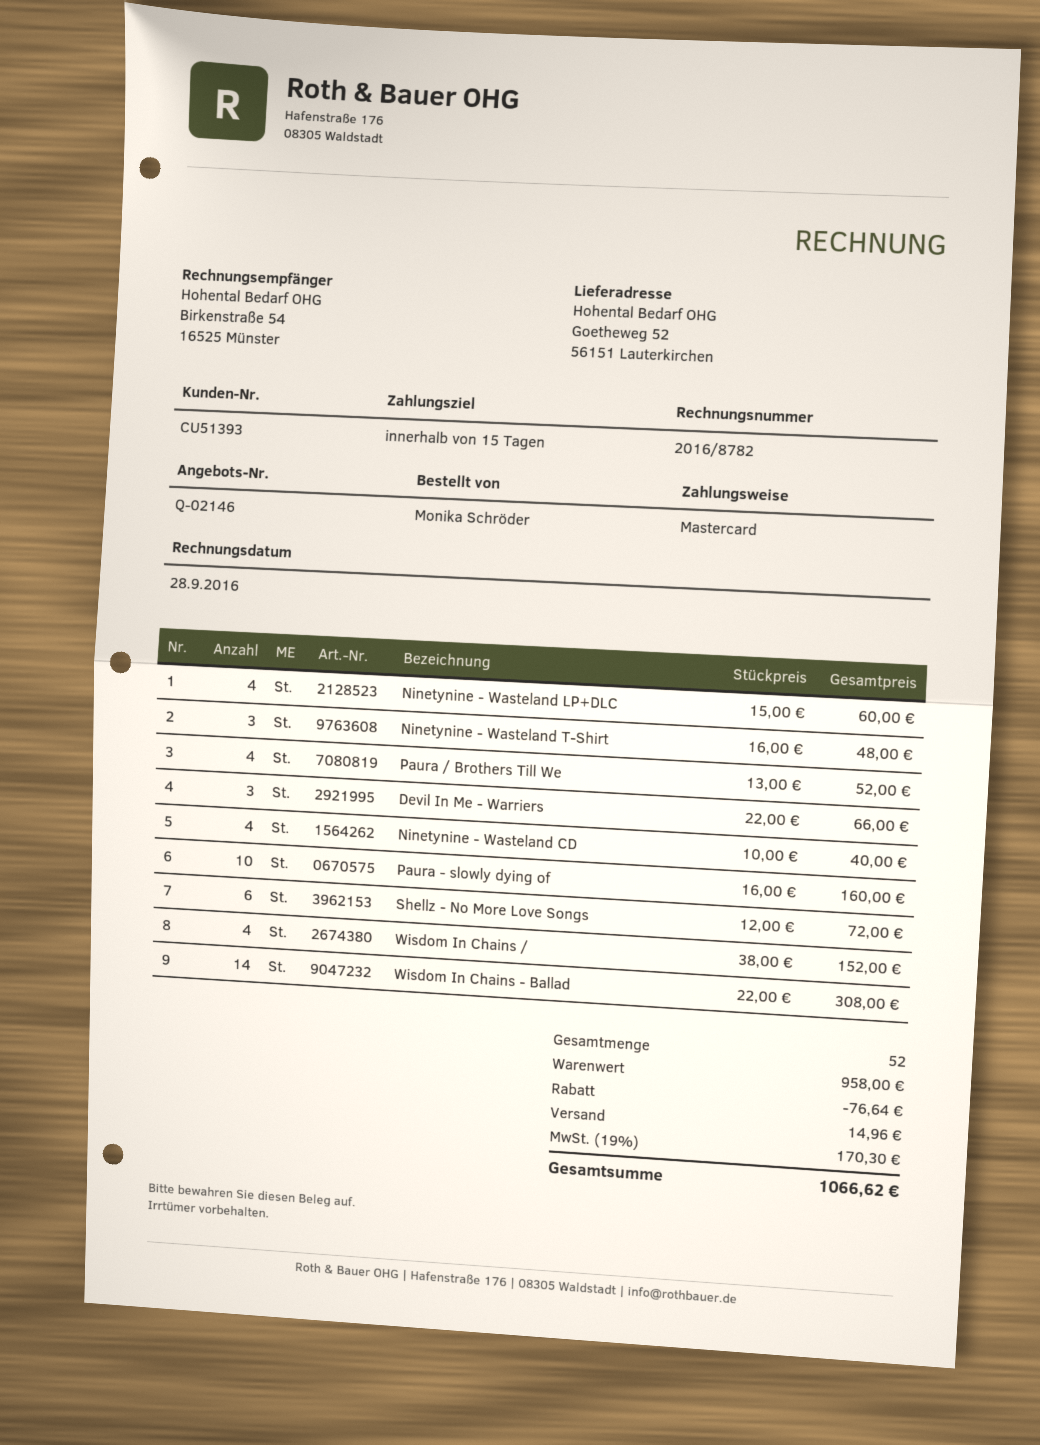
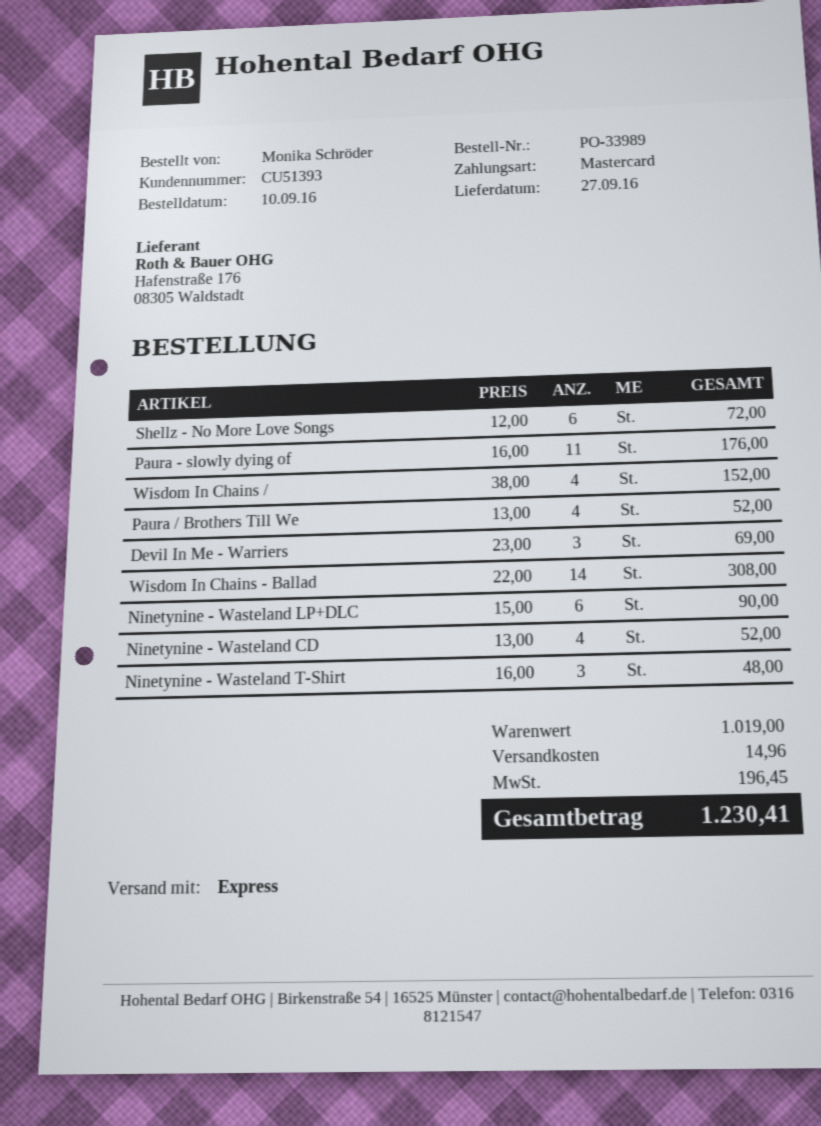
Ninetynine - Wasteland LP+DLC: 4 x 15.00 = 60.00 -> 6 x 15.00 = 90.00
Devil In Me - Warriers: 3 x 22.00 = 66.00 -> 3 x 23.00 = 69.00
Ninetynine - Wasteland CD: 4 x 10.00 = 40.00 -> 4 x 13.00 = 52.00
Paura - slowly dying of: 10 x 16.00 = 160.00 -> 11 x 16.00 = 176.00
subtotal: 958.00 -> 1019.00
discount: 76.64 -> none
tax: 170.30 -> 196.45
total: 1066.62 -> 1230.41

